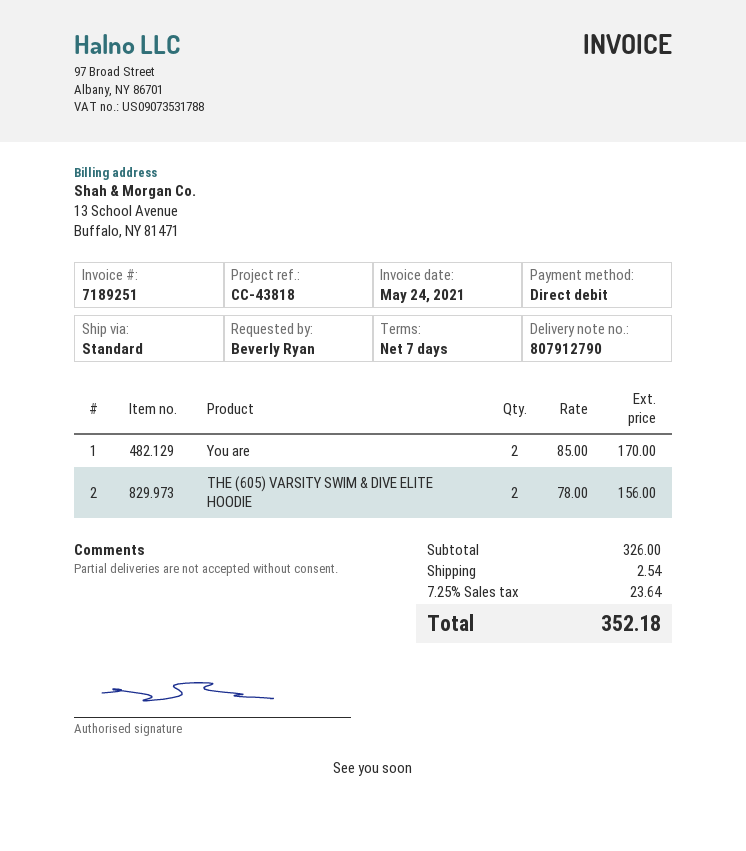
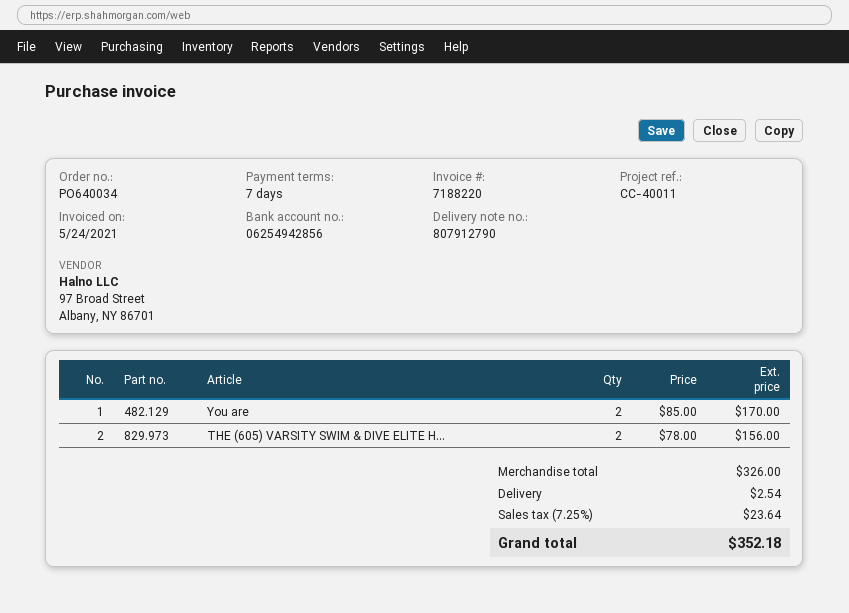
invoice number: 7189251 -> 7188220
reference: CC-43818 -> CC-40011

